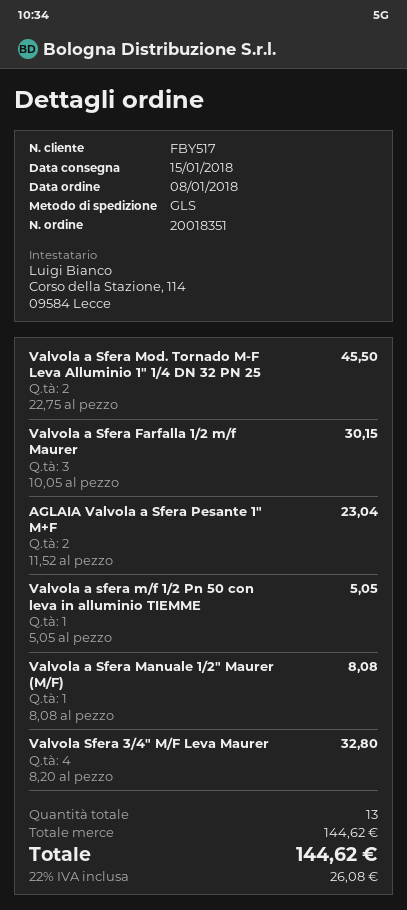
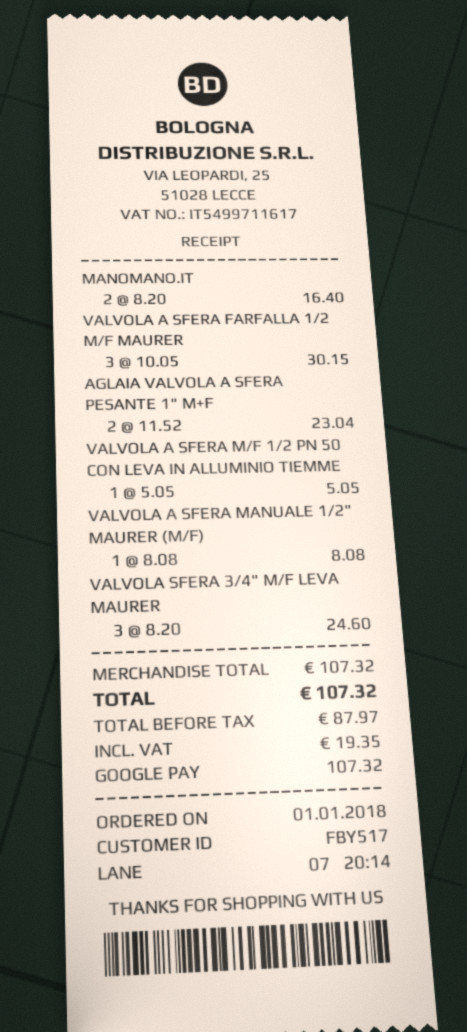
order date: 2018-01-08 -> 2018-01-01
Valvola a Sfera Mod. Tornado M-F Leva Alluminio 1" 1/4 DN 32 PN 25: 2 x 22.75 = 45.50 -> none
Valvola Sfera 3/4" M/F Leva Maurer: 4 x 8.20 = 32.80 -> 3 x 8.20 = 24.60
MANOMANO.IT: none -> 2 x 8.20 = 16.40
subtotal: 144.62 -> 107.32
tax: 26.08 -> 19.35
total: 144.62 -> 107.32

